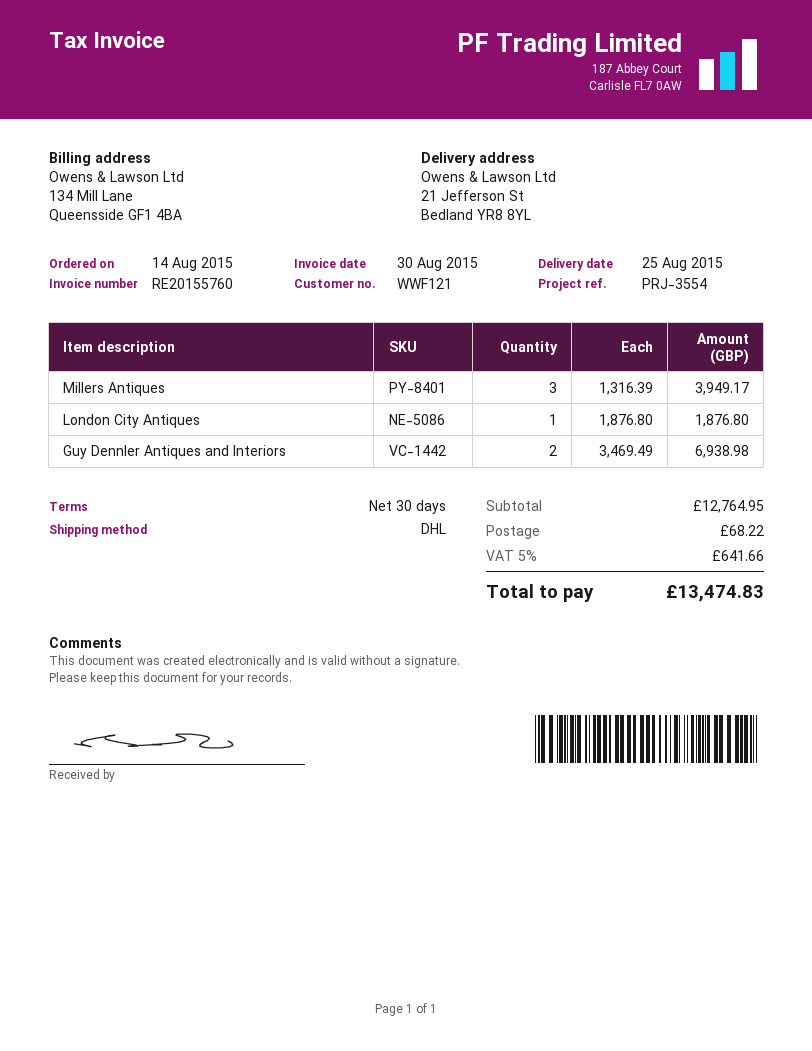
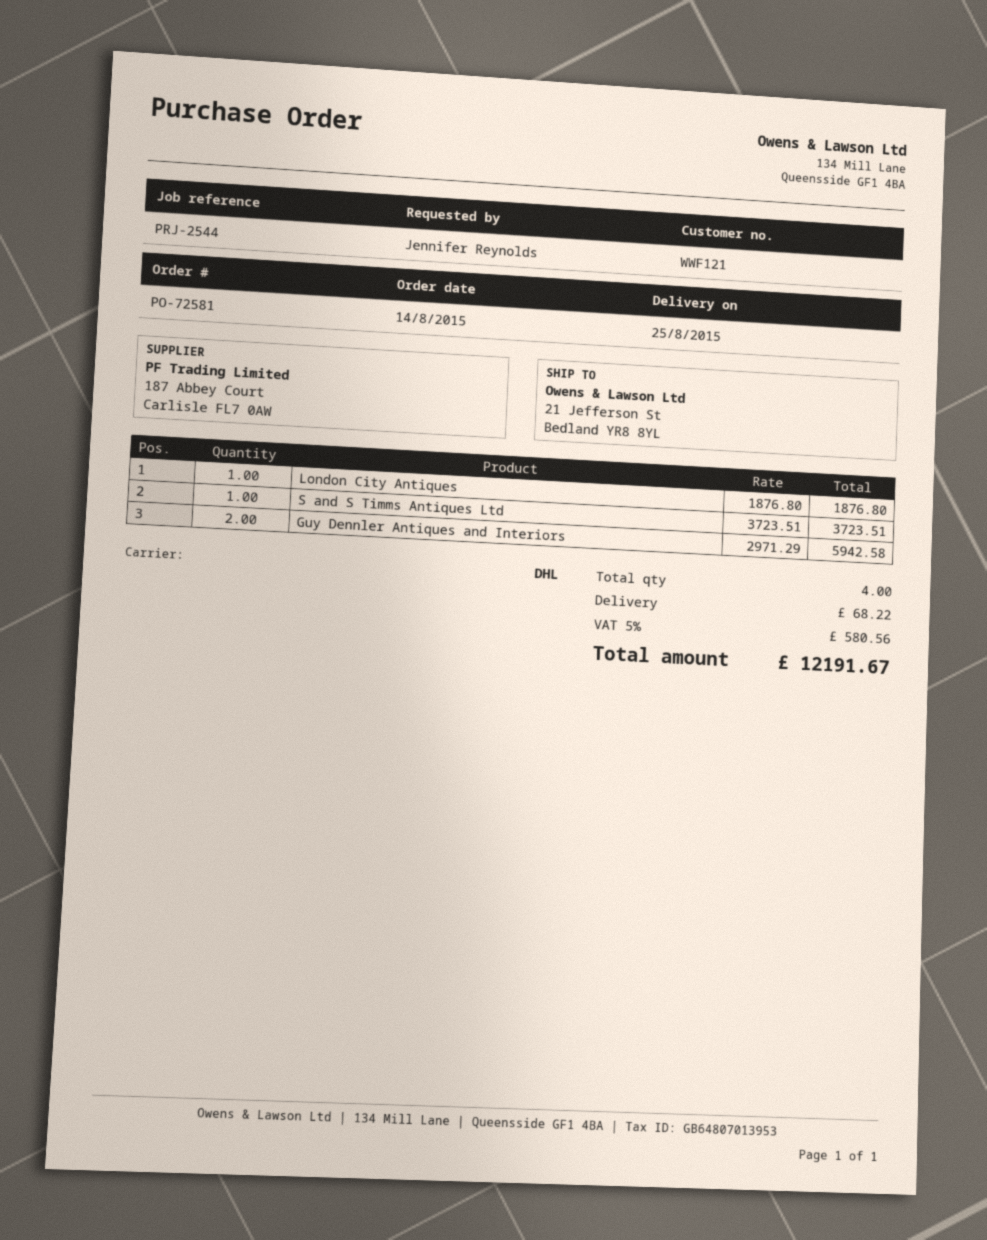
reference: PRJ-3554 -> PRJ-2544
Millers Antiques: 3 x 1316.39 = 3949.17 -> none
Guy Dennler Antiques and Interiors: 2 x 3469.49 = 6938.98 -> 2 x 2971.29 = 5942.58
S and S Timms Antiques Ltd: none -> 1 x 3723.51 = 3723.51
tax: 5% = 641.66 -> 5% = 580.56
total: 13474.83 -> 12191.67

